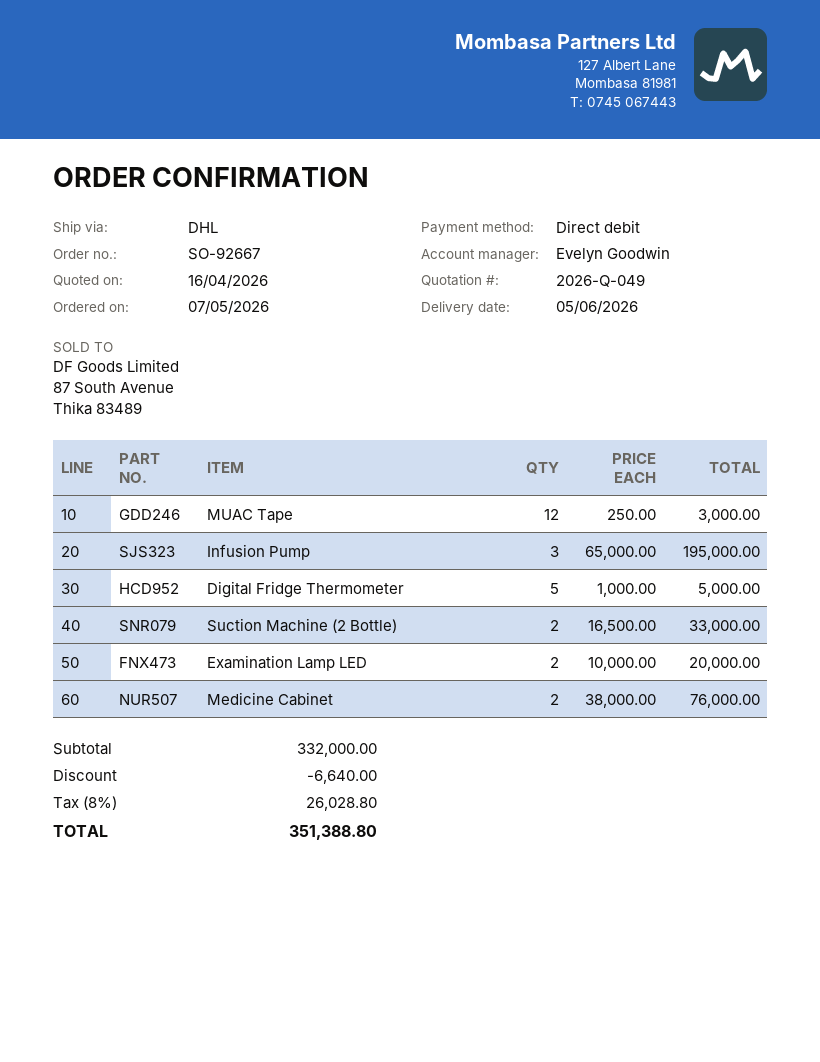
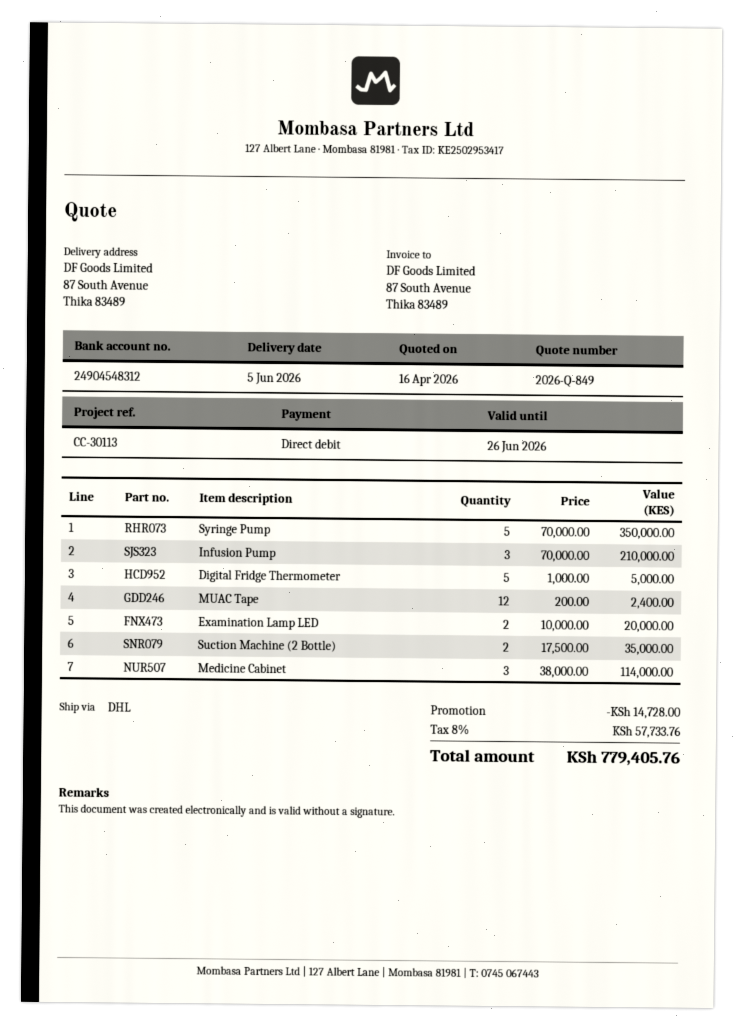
quote number: 2026-Q-049 -> 2026-Q-849
MUAC Tape: 12 x 250.00 = 3000.00 -> 12 x 200.00 = 2400.00
Infusion Pump: 3 x 65000.00 = 195000.00 -> 3 x 70000.00 = 210000.00
Suction Machine (2 Bottle): 2 x 16500.00 = 33000.00 -> 2 x 17500.00 = 35000.00
Medicine Cabinet: 2 x 38000.00 = 76000.00 -> 3 x 38000.00 = 114000.00
Syringe Pump: none -> 5 x 70000.00 = 350000.00
discount: 6640.00 -> 14728.00
tax: 8% = 26028.80 -> 8% = 57733.76
total: 351388.80 -> 779405.76

